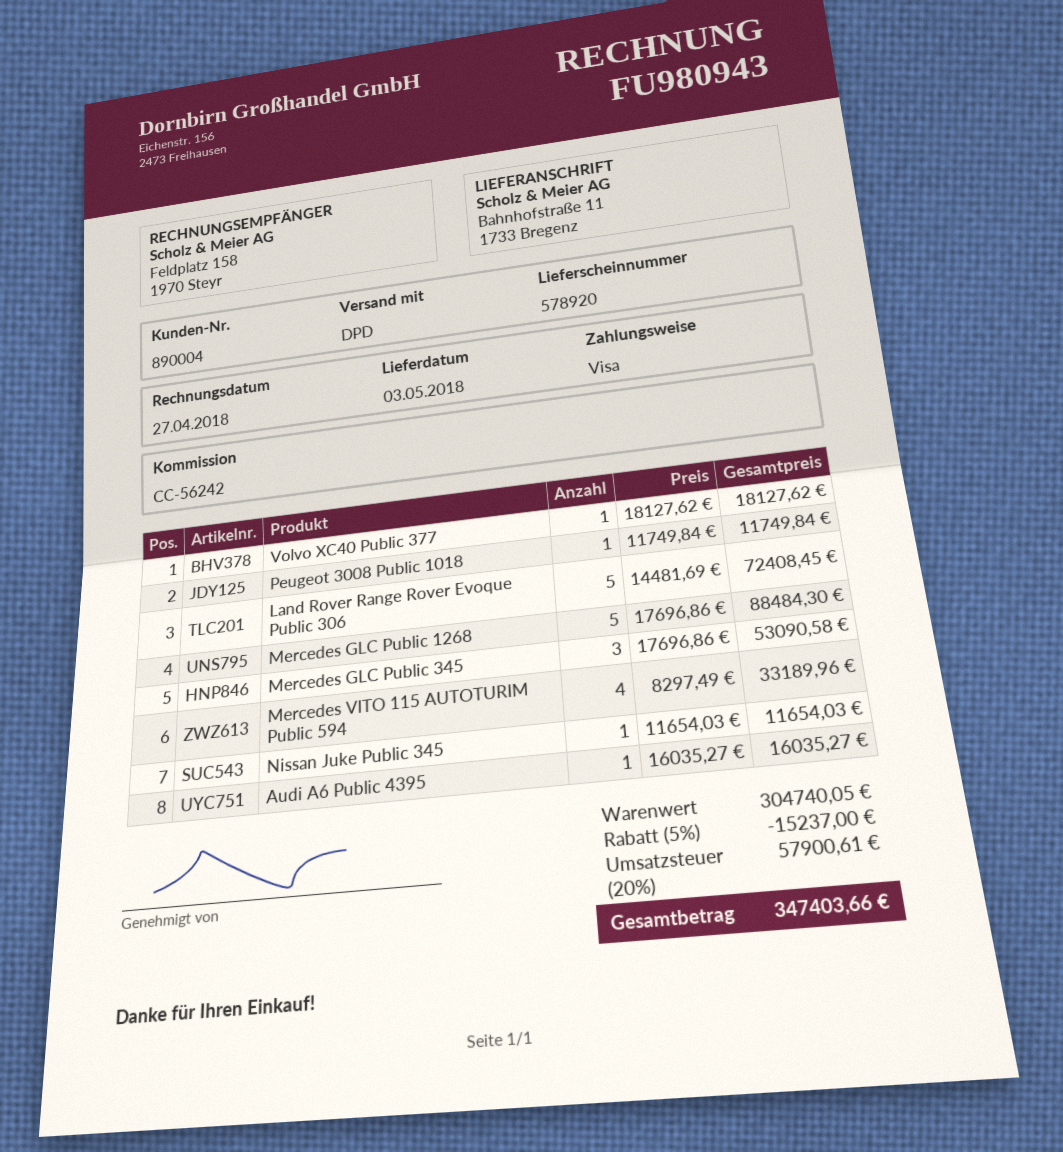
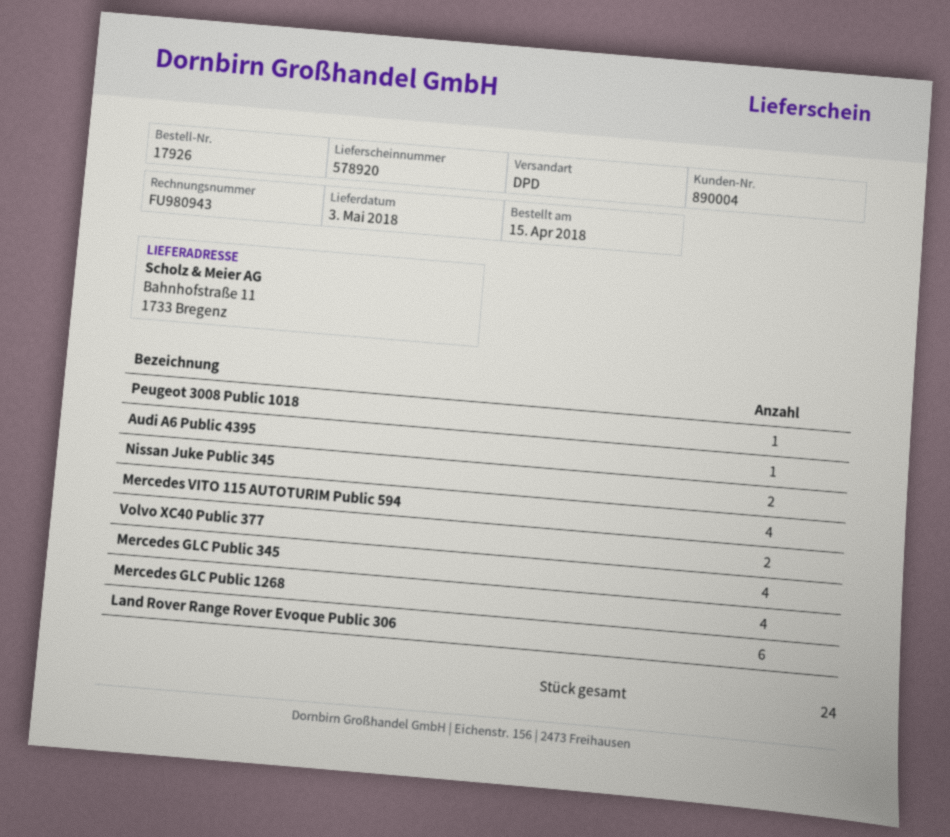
Volvo XC40 Public 377: 1 -> 2
Land Rover Range Rover Evoque Public 306: 5 -> 6
Mercedes GLC Public 1268: 5 -> 4
Mercedes GLC Public 345: 3 -> 4
Nissan Juke Public 345: 1 -> 2

